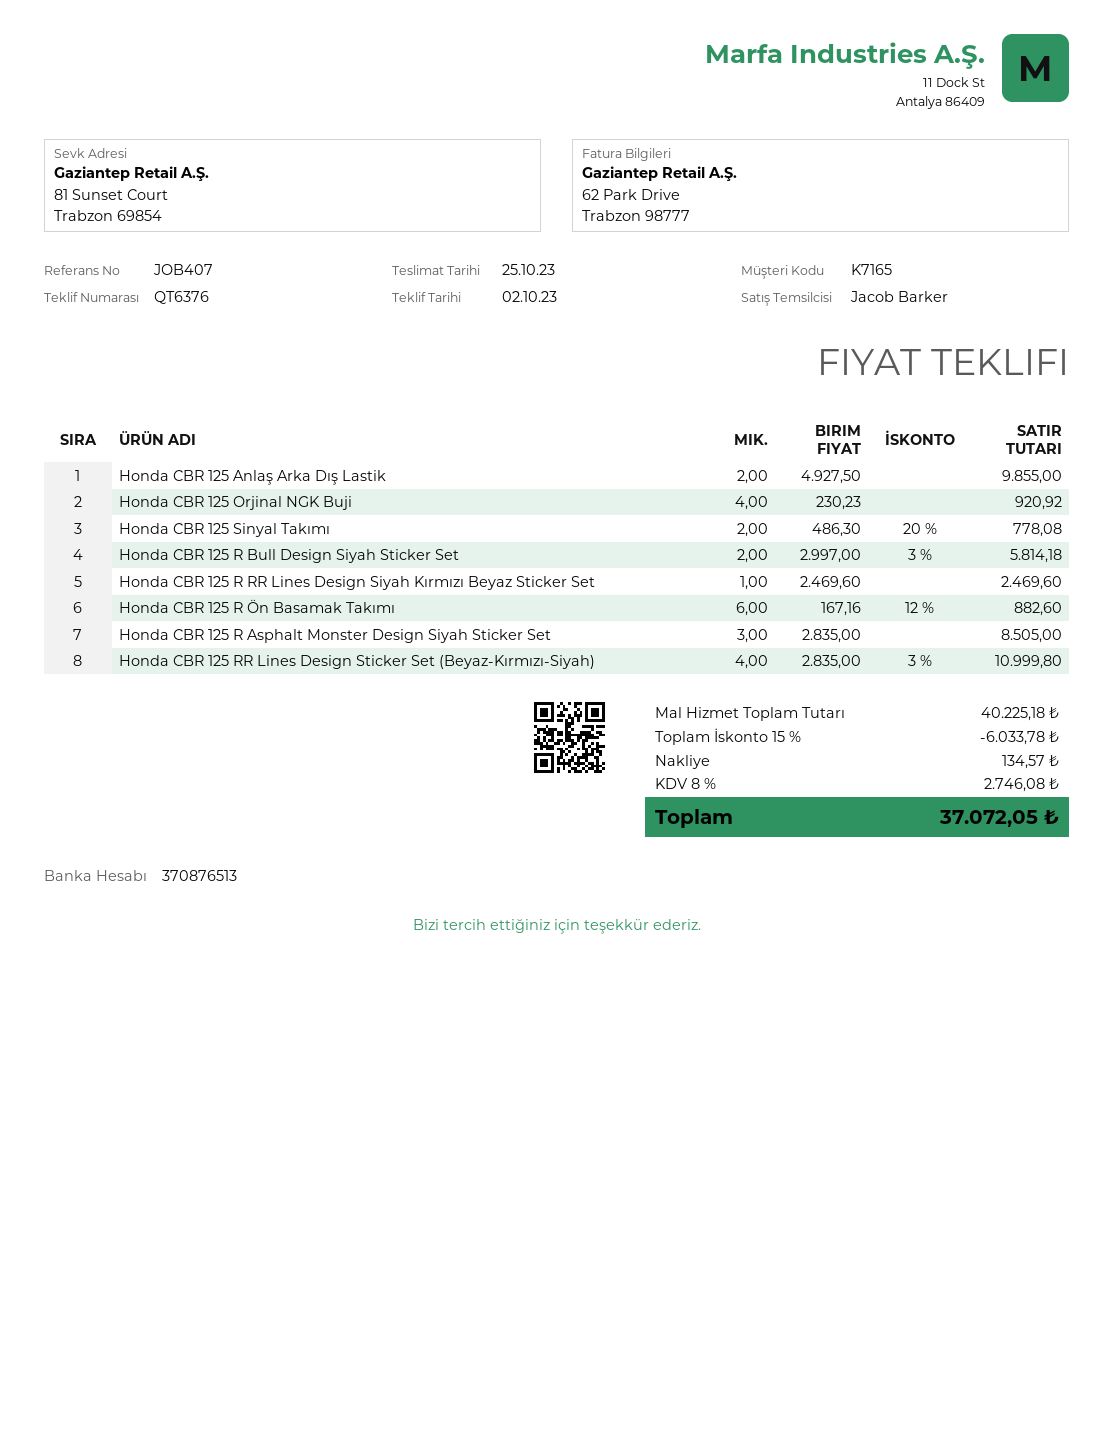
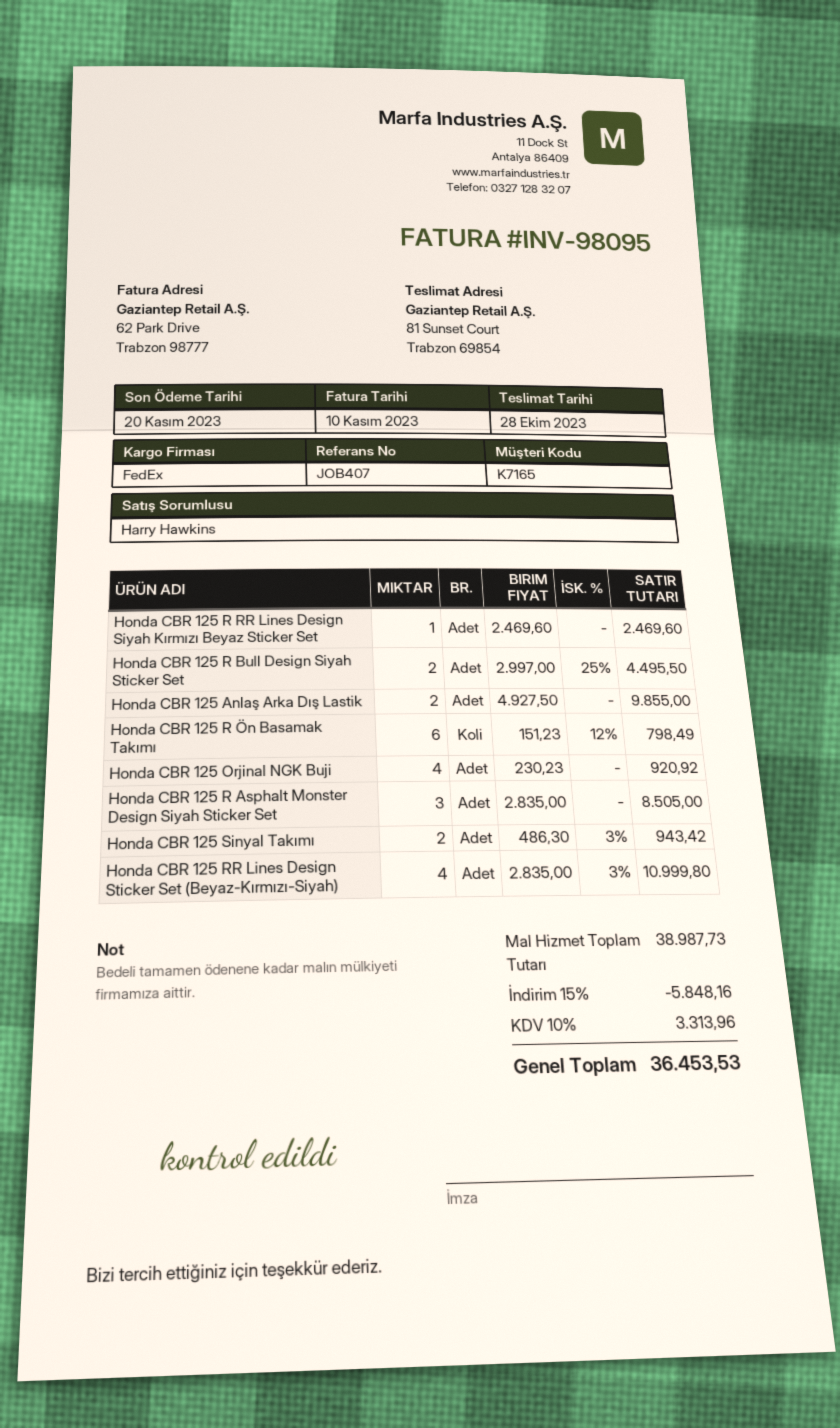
delivery date: 2023-10-25 -> 2023-10-28
sales rep: Jacob Barker -> Harry Hawkins
Honda CBR 125 Sinyal Takımı: 2 x 486.30 - 20% = 778.08 -> 2 x 486.30 - 3% = 943.42
Honda CBR 125 R Bull Design Siyah Sticker Set: 2 x 2997.00 - 3% = 5814.18 -> 2 x 2997.00 - 25% = 4495.50
Honda CBR 125 R Ön Basamak Takımı: 6 x 167.16 - 12% = 882.60 -> 6 x 151.23 - 12% = 798.49
subtotal: 40225.18 -> 38987.73
discount: 15% = 6033.78 -> 15% = 5848.16
shipping: 134.57 -> none
tax: 8% = 2746.08 -> 10% = 3313.96
total: 37072.05 -> 36453.53

